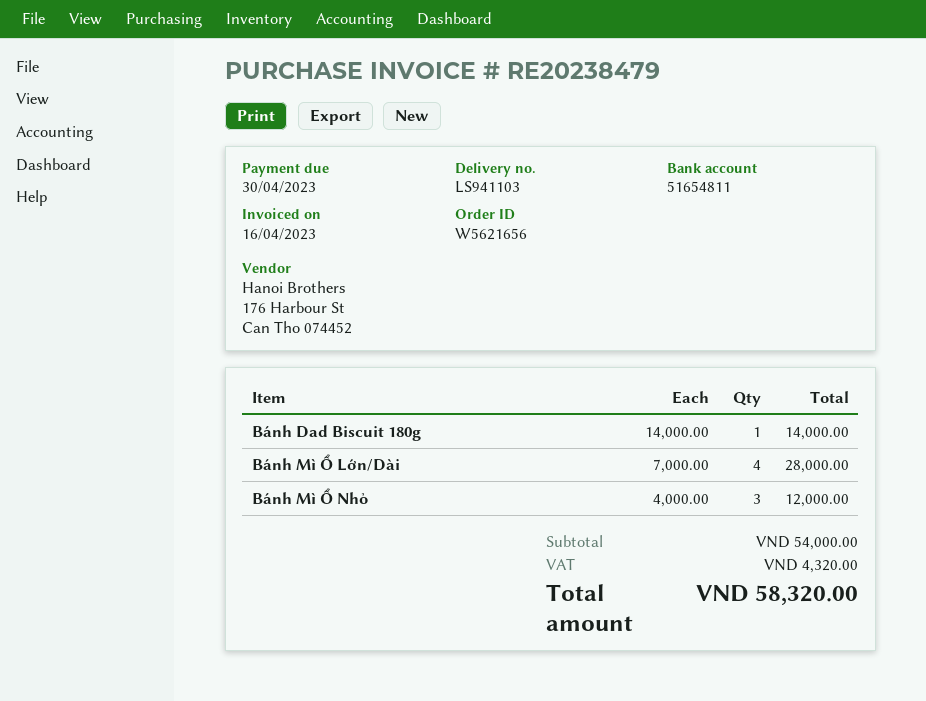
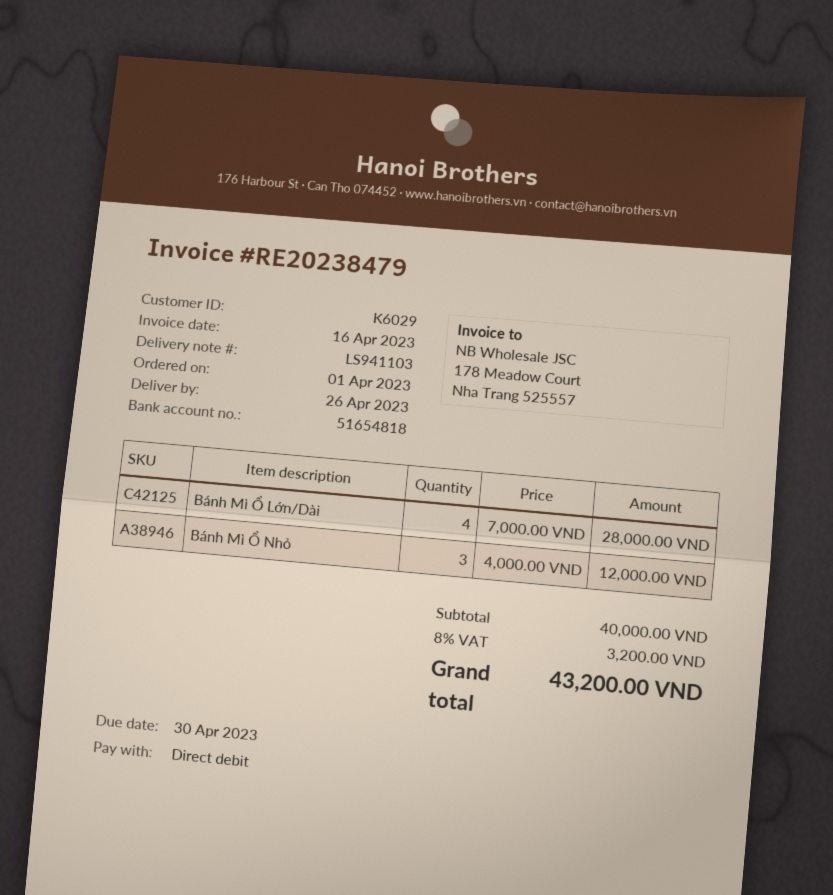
bank account: 51654811 -> 51654818
Bánh Dad Biscuit 180g: 1 x 14000.00 = 14000.00 -> none
subtotal: 54000.00 -> 40000.00
tax: 4320.00 -> 3200.00
total: 58320.00 -> 43200.00

